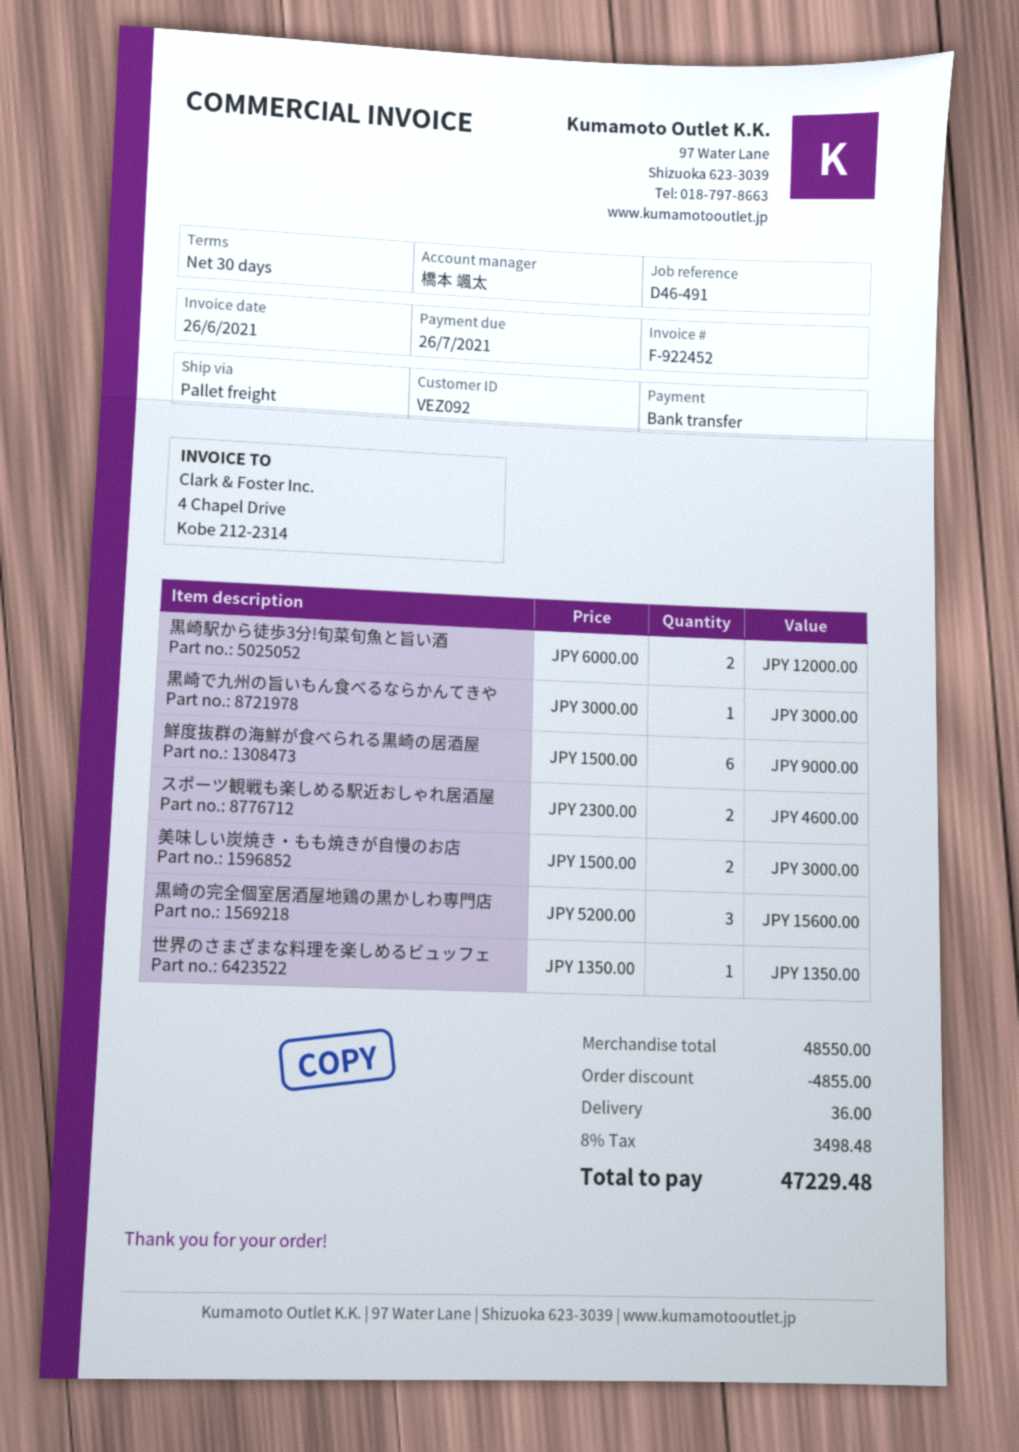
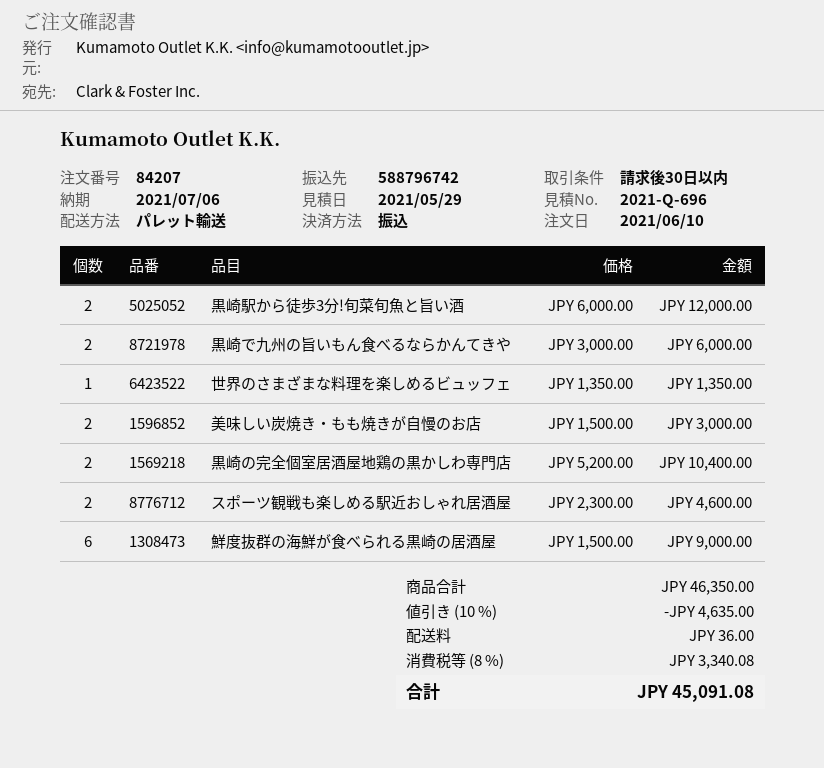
黒崎で九州の旨いもん食べるならかんてきや: 1 x 3000.00 = 3000.00 -> 2 x 3000.00 = 6000.00
黒崎の完全個室居酒屋地鶏の黒かしわ専門店: 3 x 5200.00 = 15600.00 -> 2 x 5200.00 = 10400.00
subtotal: 48550.00 -> 46350.00
discount: 4855.00 -> 4635.00
tax: 8% = 3498.48 -> 8% = 3340.08
total: 47229.48 -> 45091.08

